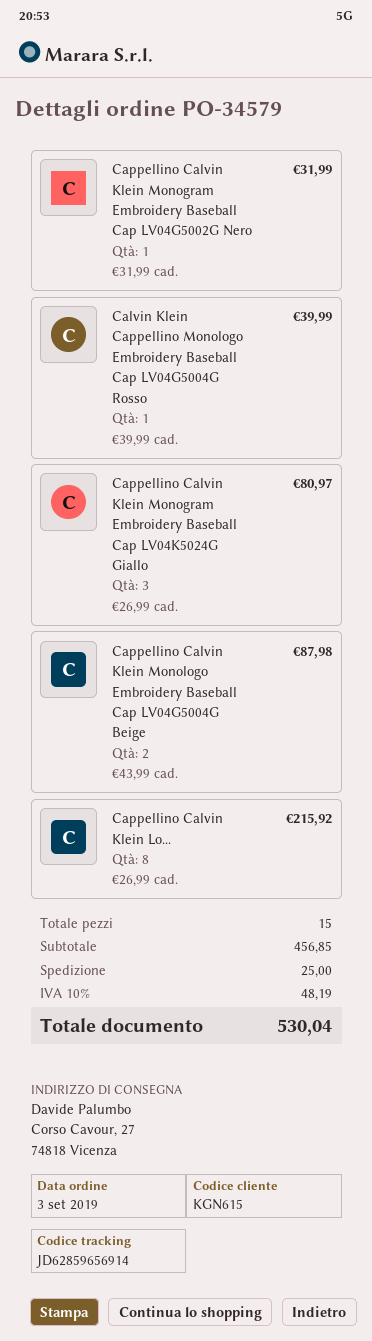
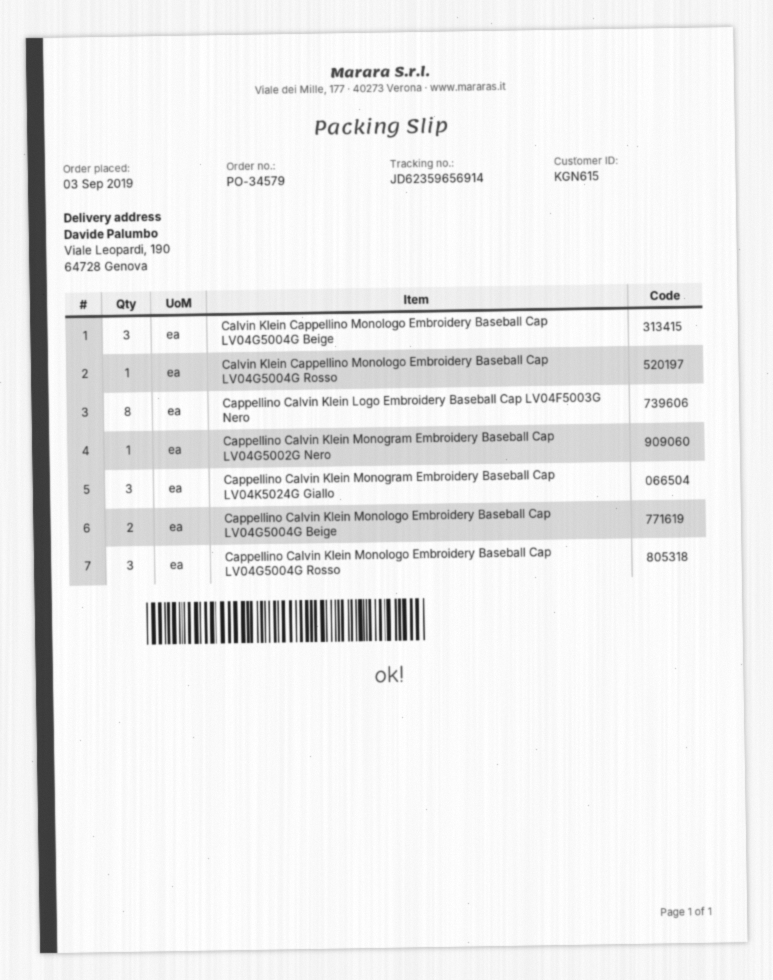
tracking number: JD62859656914 -> JD62359656914
ship to: Corso Cavour, 27, 74818 Vicenza -> Viale Leopardi, 190, 64728 Genova
Calvin Klein Cappellino Monologo Embroidery Baseball Cap LV04G5004G Beige: none -> 3
Cappellino Calvin Klein Monologo Embroidery Baseball Cap LV04G5004G Rosso: none -> 3

